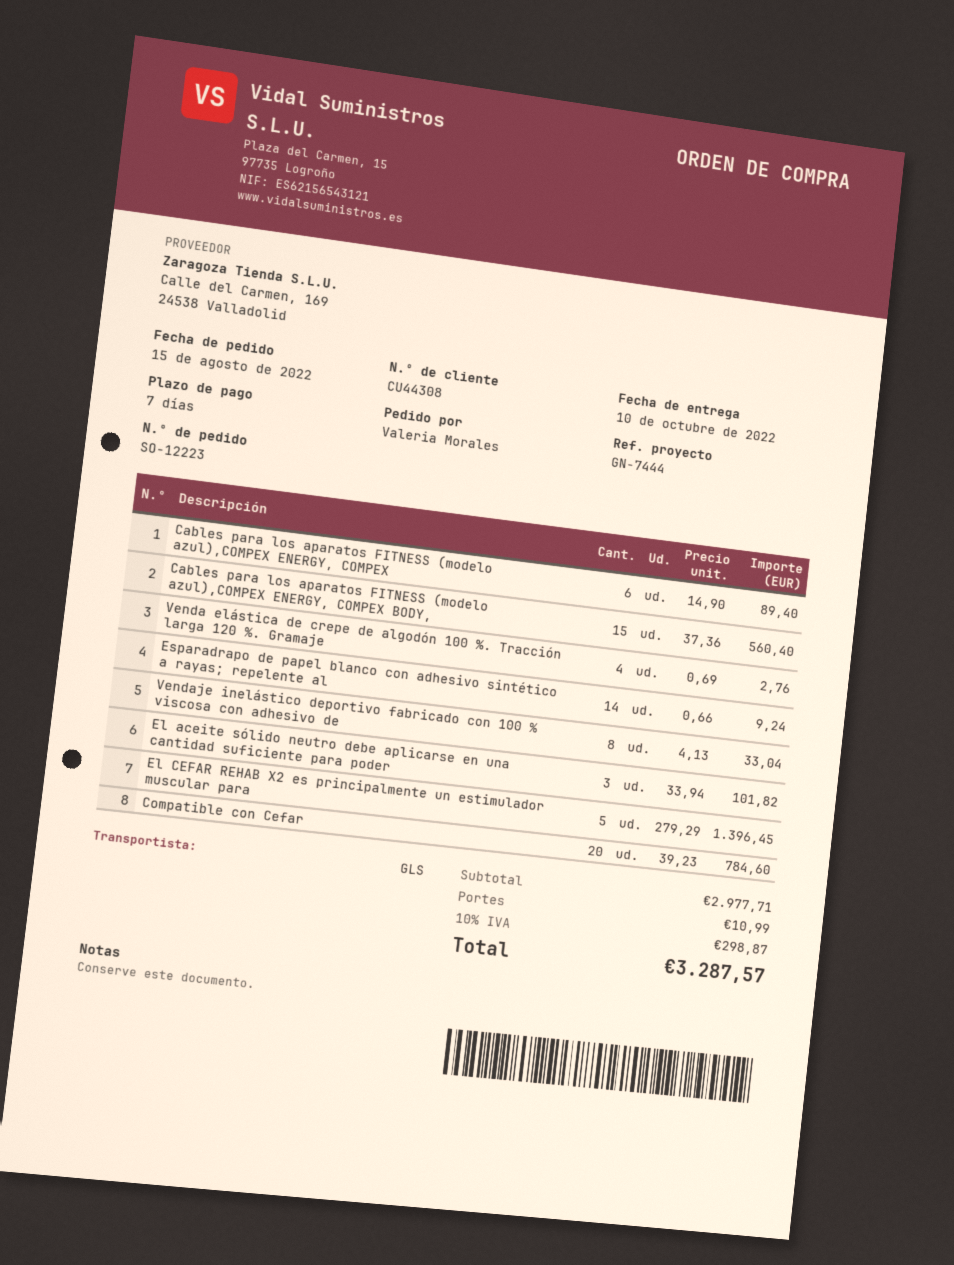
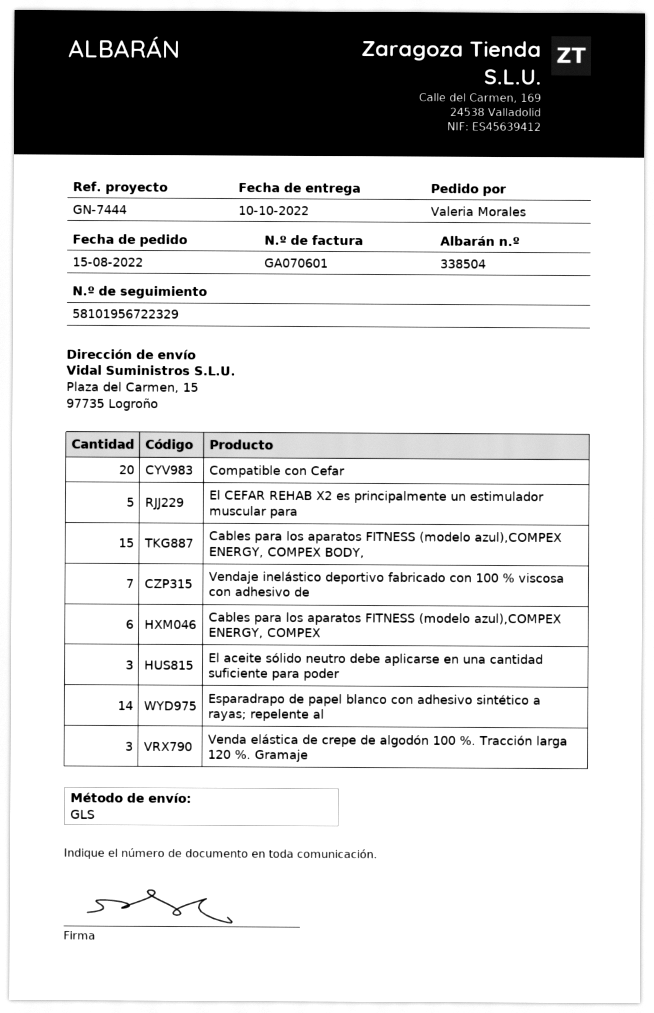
Venda elástica de crepe de algodón 100 %. Tracción larga 120 %. Gramaje: 4 -> 3
Vendaje inelástico deportivo fabricado con 100 % viscosa con adhesivo de: 8 -> 7

